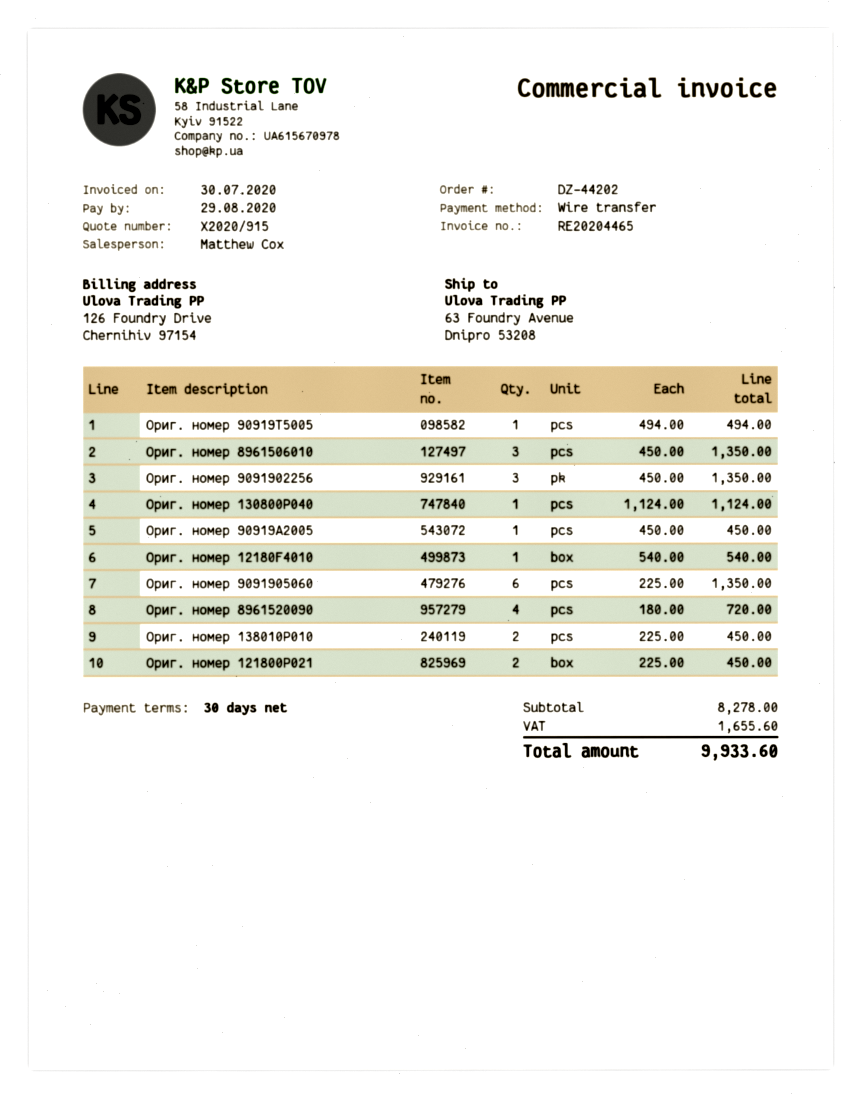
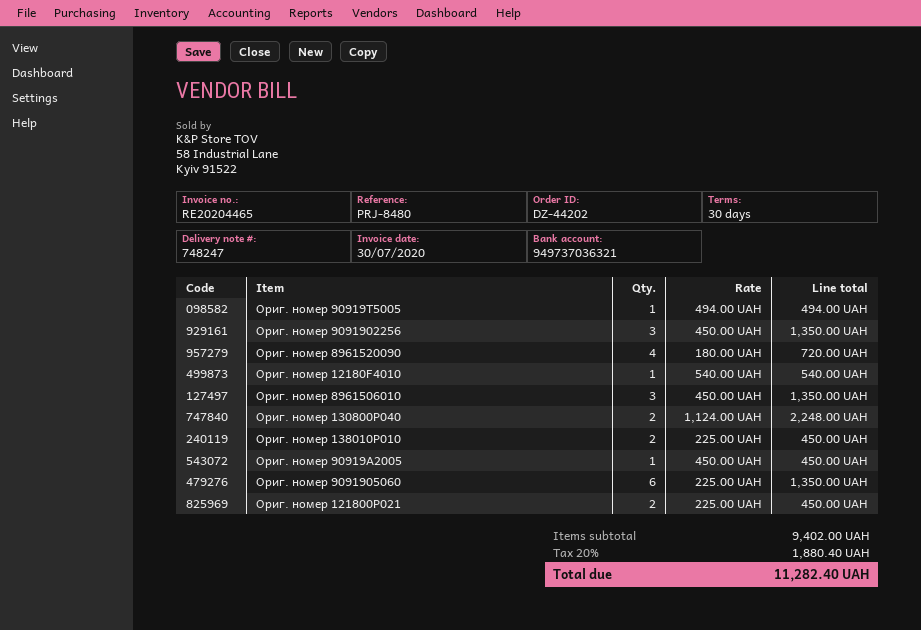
Ориг. номер 130800P040: 1 x 1124.00 = 1124.00 -> 2 x 1124.00 = 2248.00
subtotal: 8278.00 -> 9402.00
tax: 1655.60 -> 1880.40
total: 9933.60 -> 11282.40

